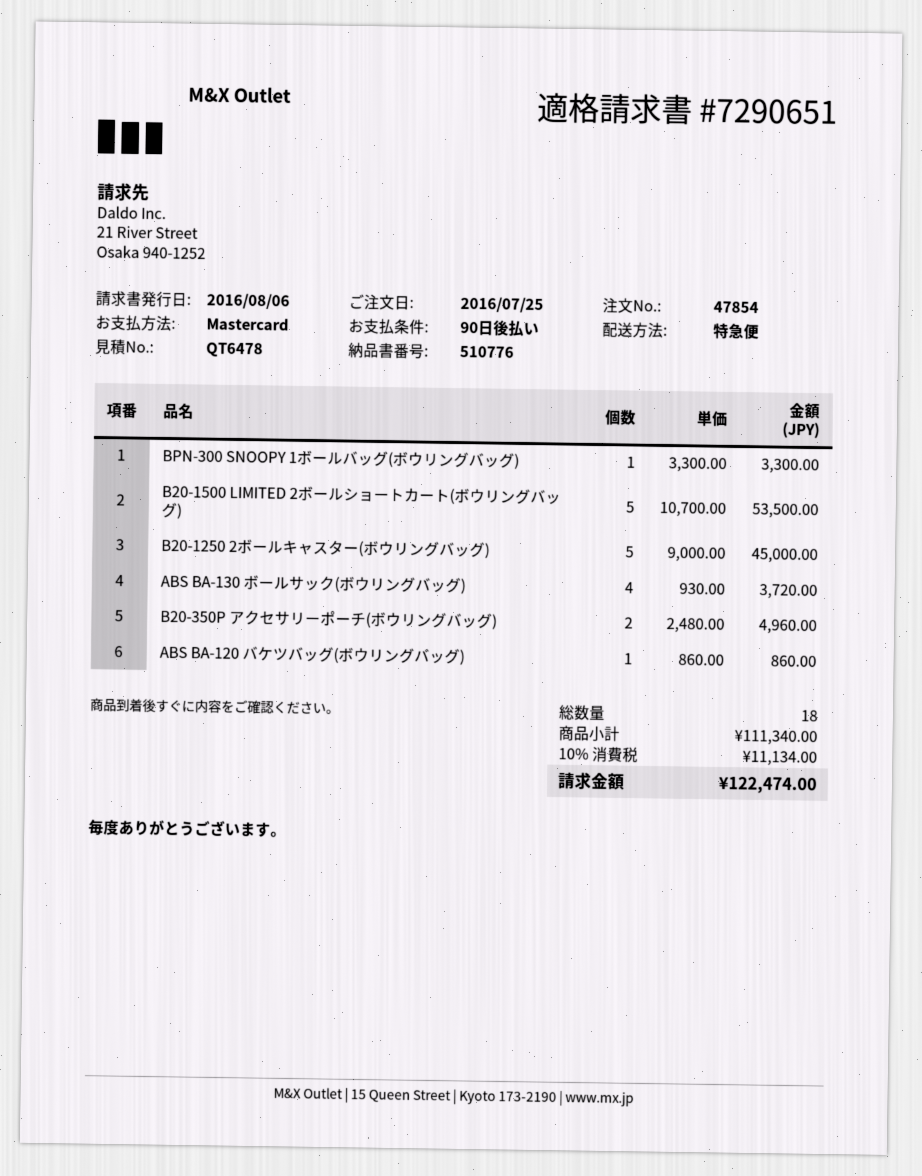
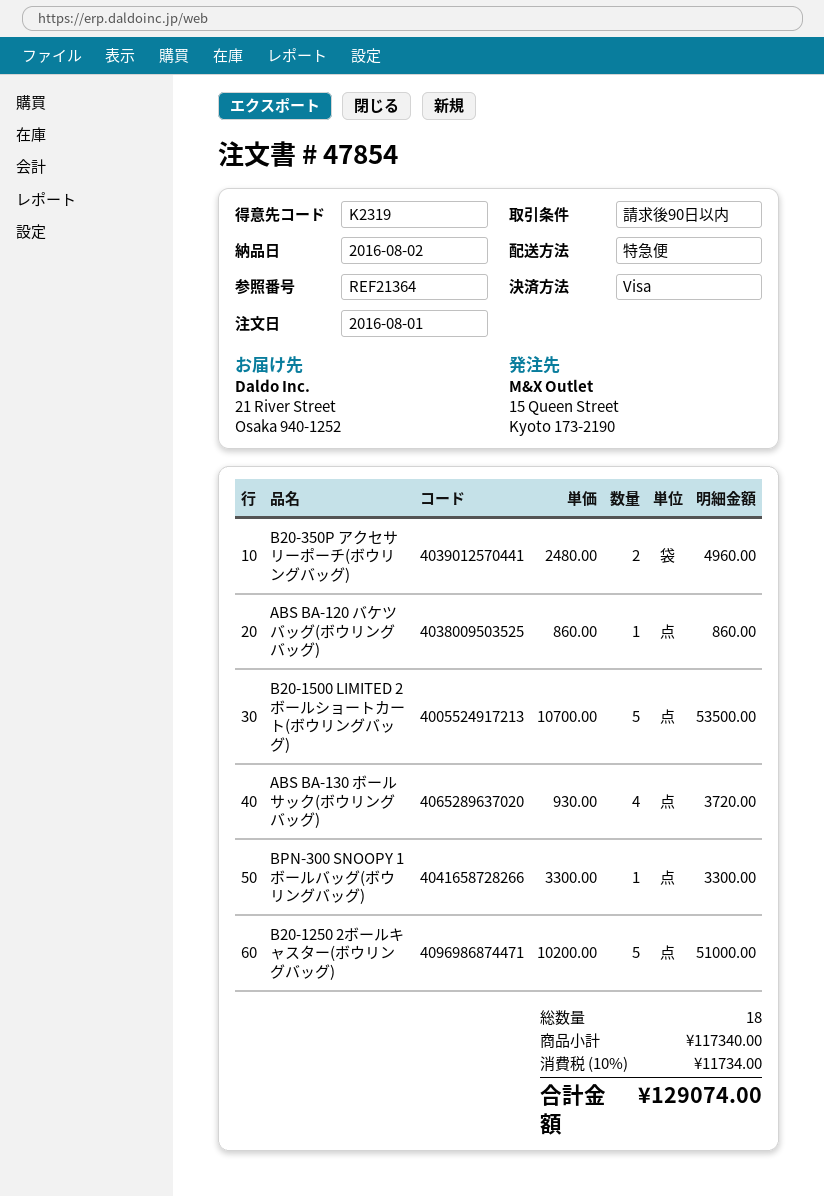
order date: 2016-07-25 -> 2016-08-01
payment method: Mastercard -> Visa
B20-1250 2ボールキャスター(ボウリングバッグ): 5 x 9000.00 = 45000.00 -> 5 x 10200.00 = 51000.00
subtotal: 111340.00 -> 117340.00
tax: 10% = 11134.00 -> 10% = 11734.00
total: 122474.00 -> 129074.00

